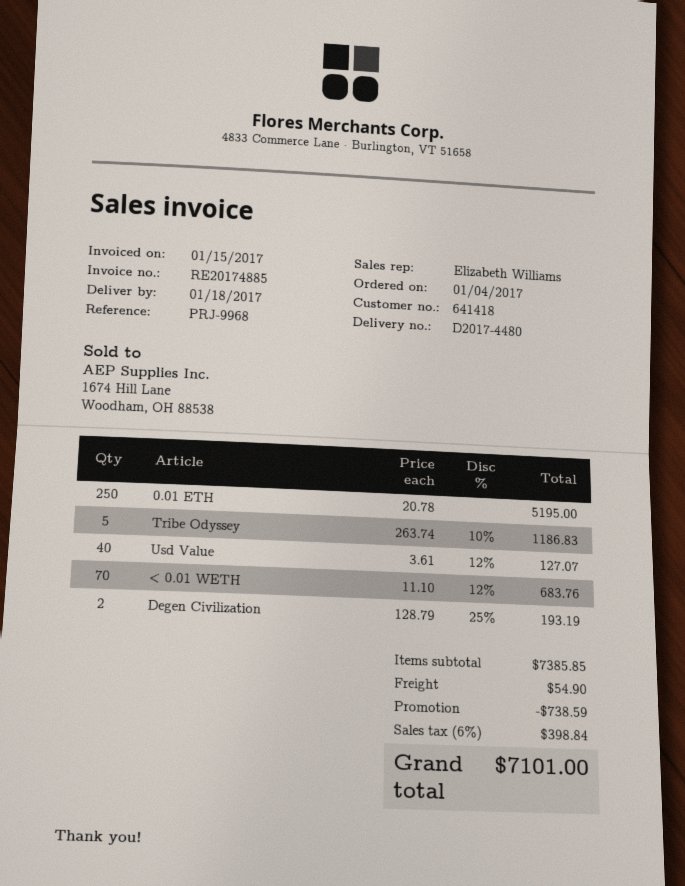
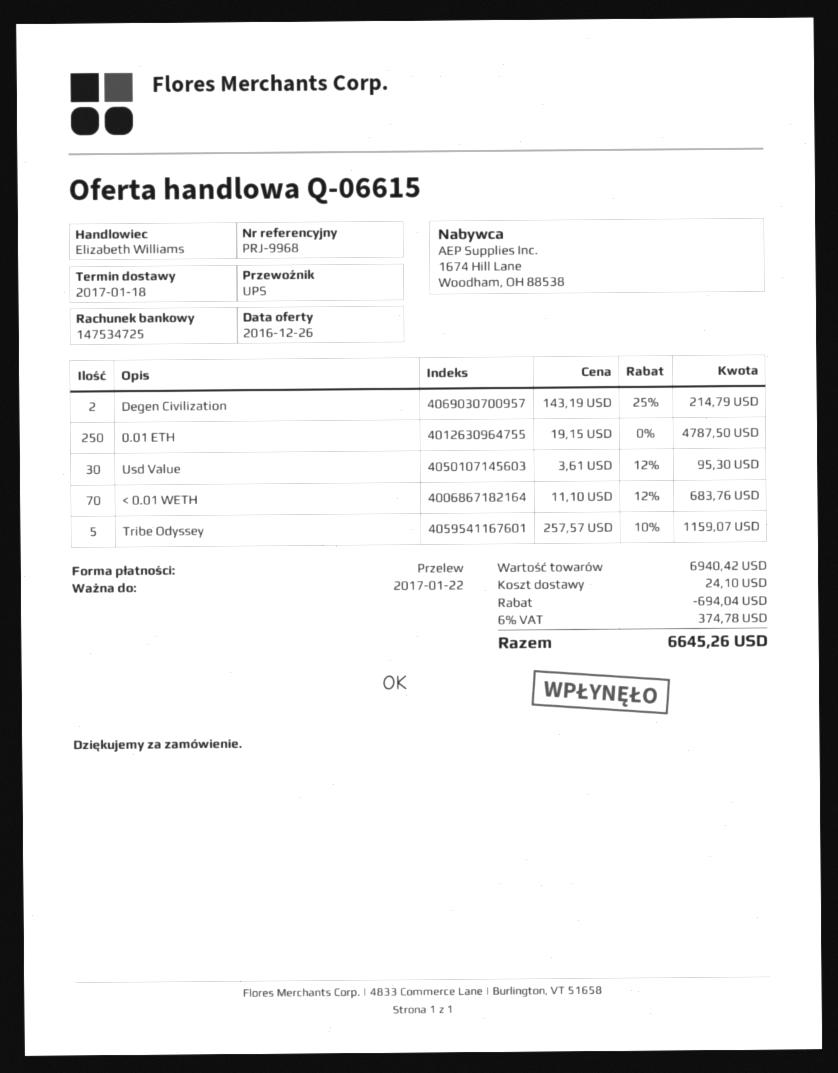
0.01 ETH: 250 x 20.78 = 5195.00 -> 250 x 19.15 = 4787.50
Tribe Odyssey: 5 x 263.74 - 10% = 1186.83 -> 5 x 257.57 - 10% = 1159.07
Usd Value: 40 x 3.61 - 12% = 127.07 -> 30 x 3.61 - 12% = 95.30
Degen Civilization: 2 x 128.79 - 25% = 193.19 -> 2 x 143.19 - 25% = 214.79
subtotal: 7385.85 -> 6940.42
discount: 738.59 -> 694.04
shipping: 54.90 -> 24.10
tax: 6% = 398.84 -> 6% = 374.78
total: 7101.00 -> 6645.26

